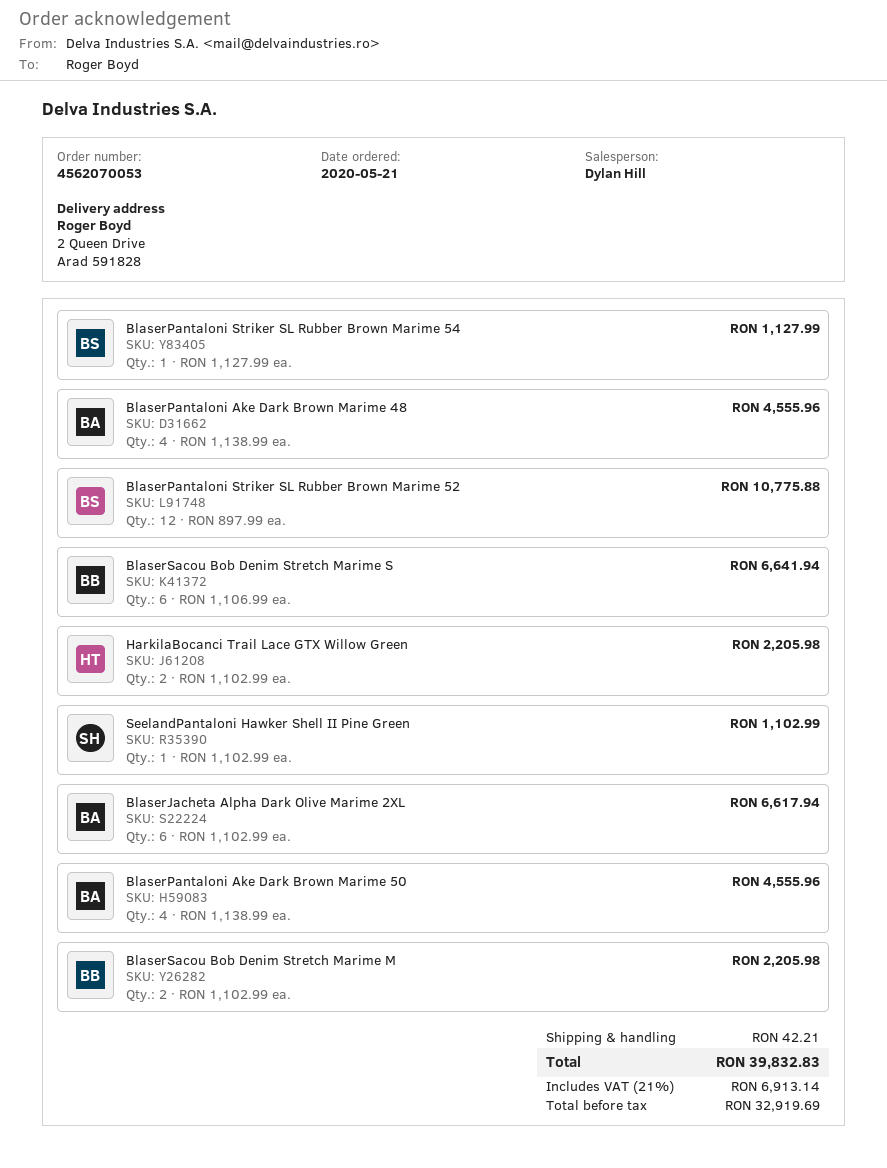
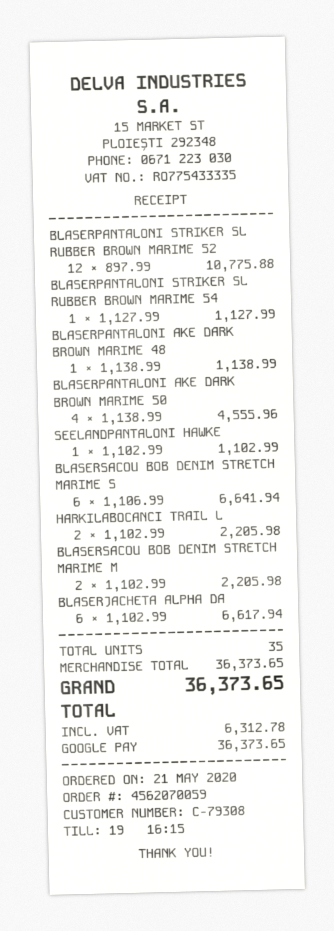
order number: 4562070053 -> 4562070059
BlaserPantaloni Ake Dark Brown Marime 48: 4 x 1138.99 = 4555.96 -> 1 x 1138.99 = 1138.99
shipping: 42.21 -> none
tax: 6913.14 -> 6312.78
total: 39832.83 -> 36373.65

